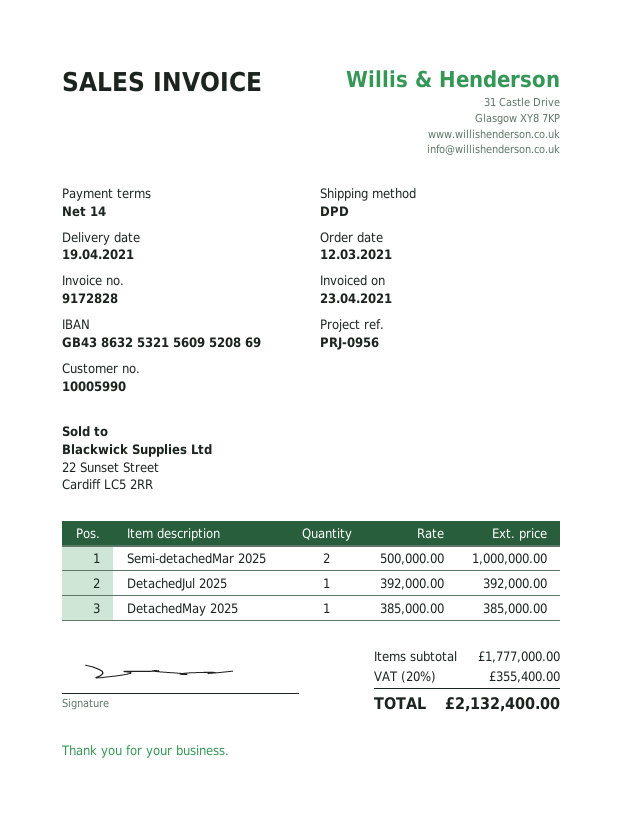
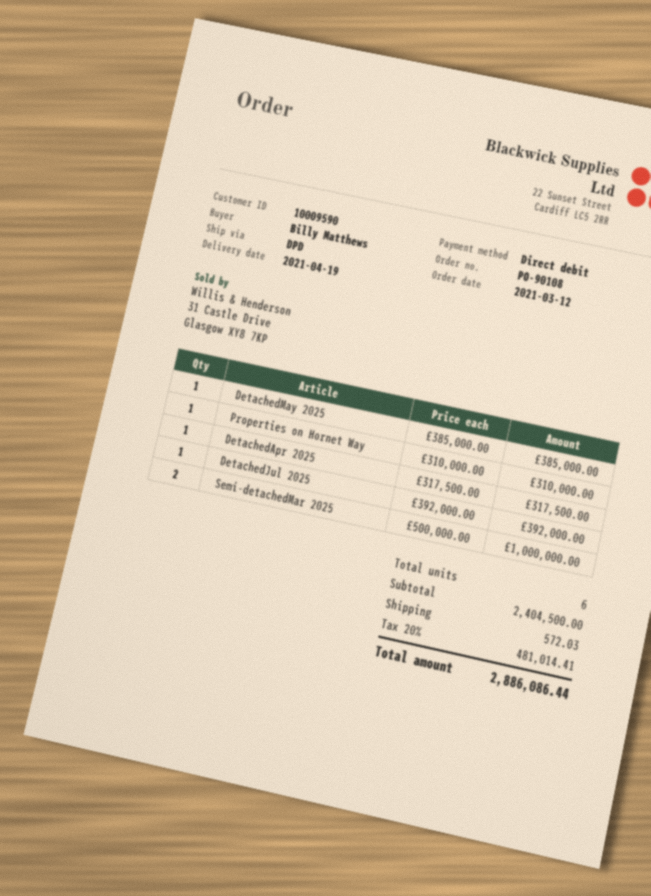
customer number: 10005990 -> 10009590
Properties on Hornet Way: none -> 1 x 310000.00 = 310000.00
DetachedApr 2025: none -> 1 x 317500.00 = 317500.00
subtotal: 1777000.00 -> 2404500.00
shipping: none -> 572.03
tax: 20% = 355400.00 -> 20% = 481014.41
total: 2132400.00 -> 2886086.44

